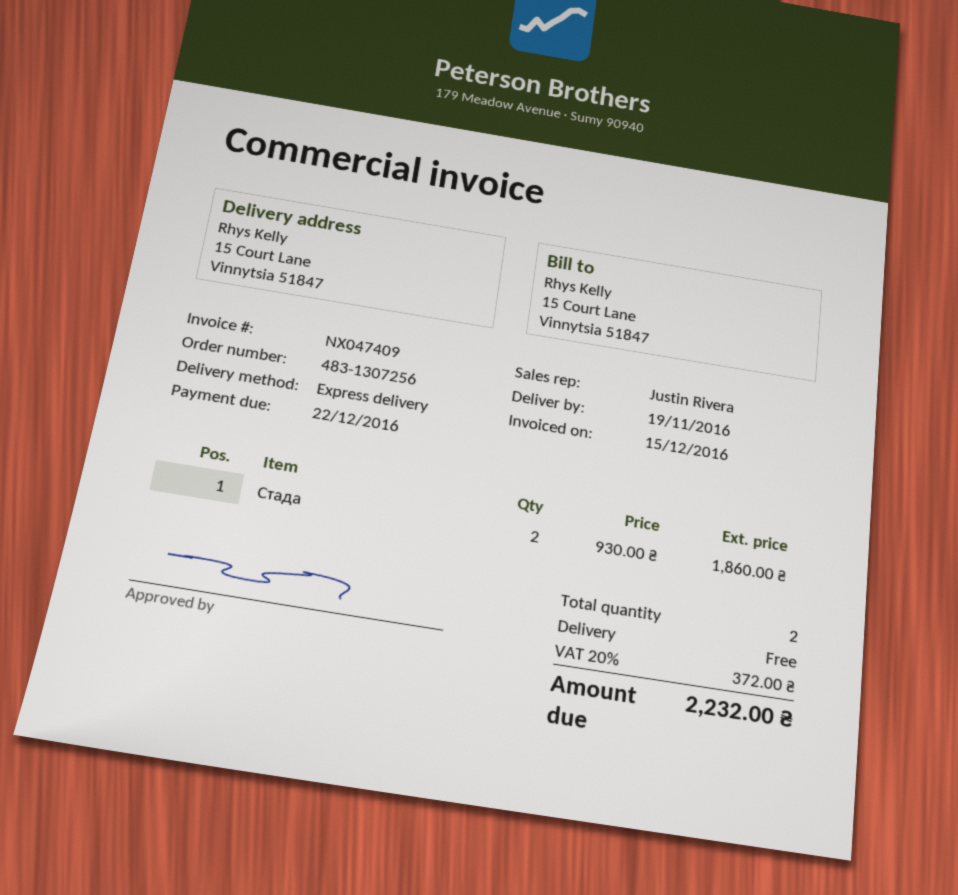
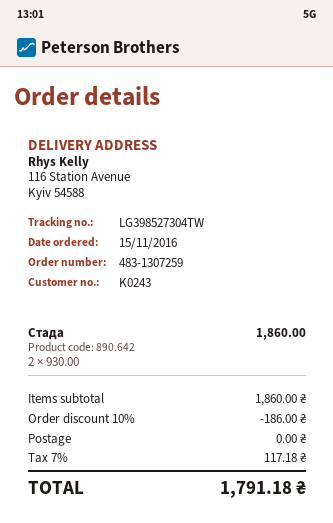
order number: 483-1307256 -> 483-1307259
ship to: 15 Court Lane, Vinnytsia 51847 -> 116 Station Avenue, Kyiv 54588
discount: none -> 10% = 186.00
tax: 20% = 372.00 -> 7% = 117.18
total: 2232.00 -> 1791.18

